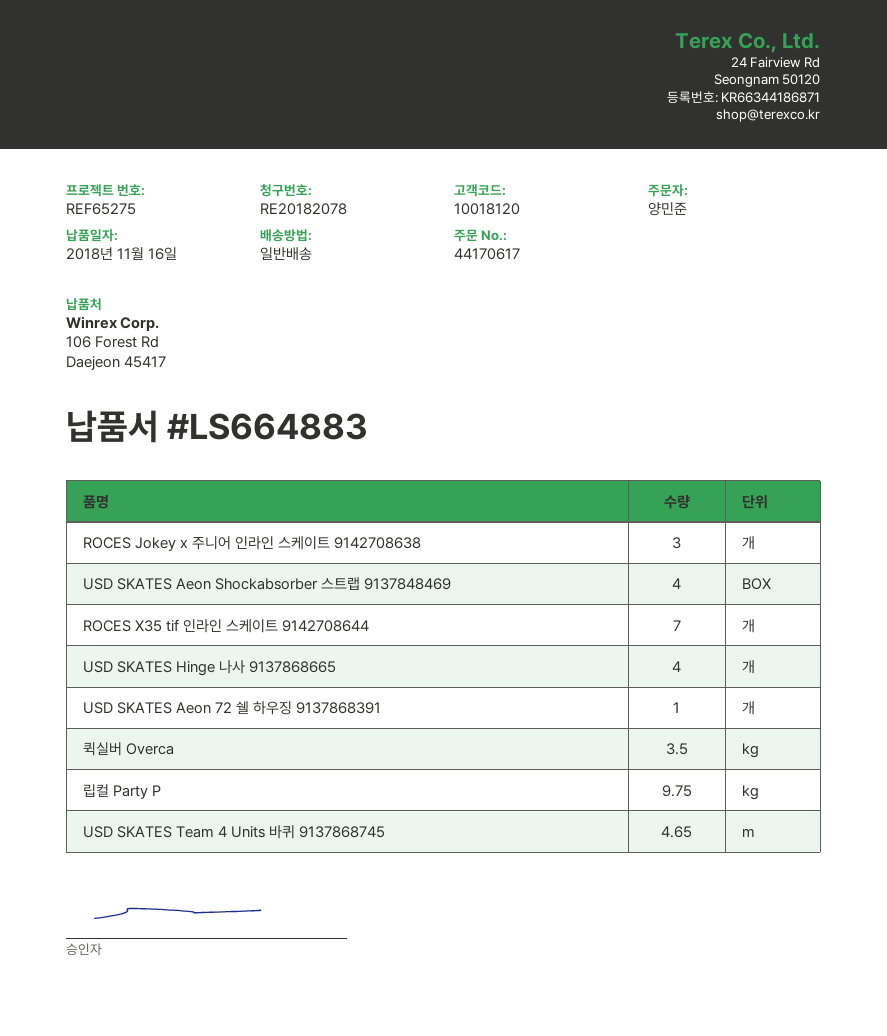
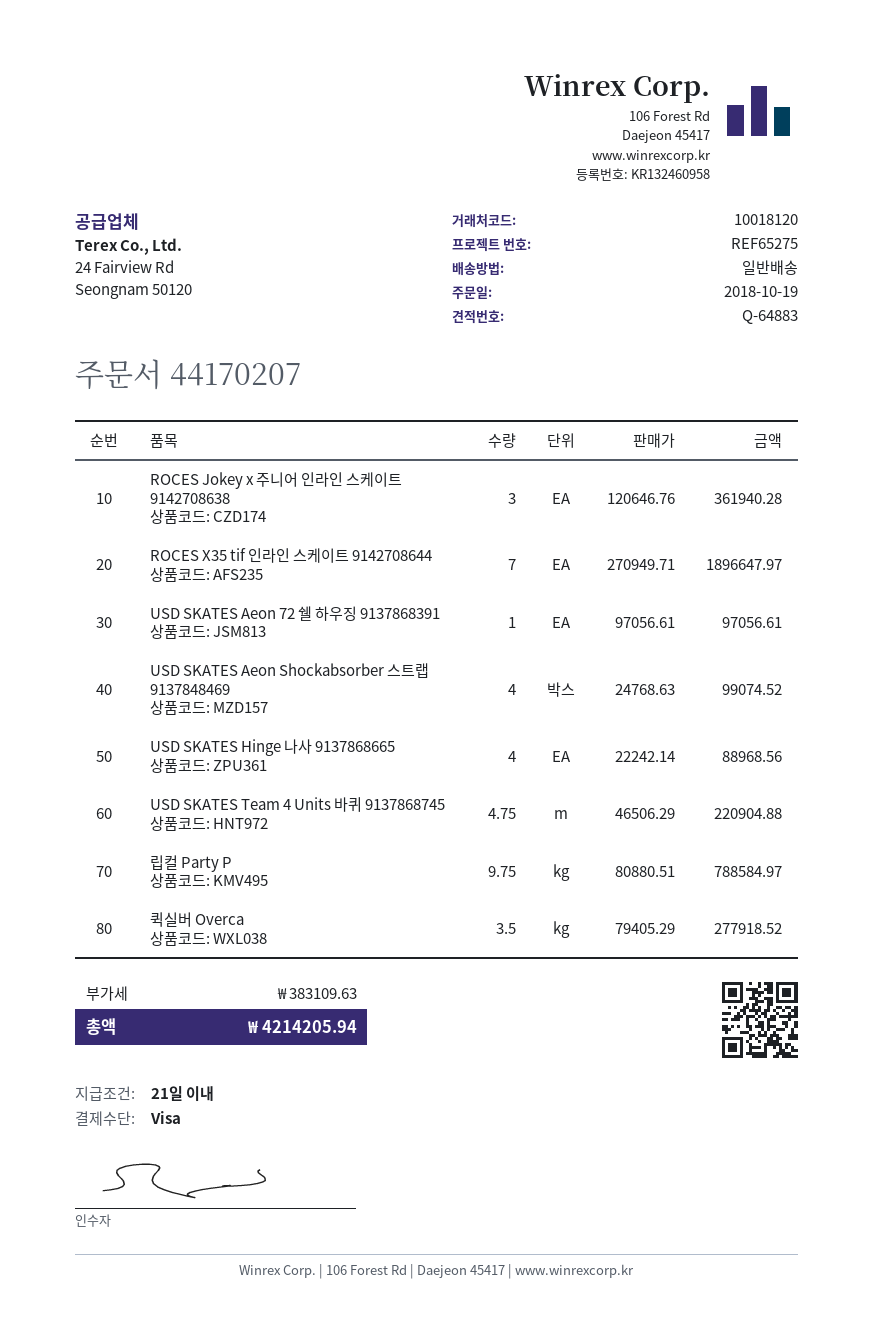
order number: 44170617 -> 44170207
USD SKATES Team 4 Units 바퀴 9137868745: 4.65 -> 4.75

